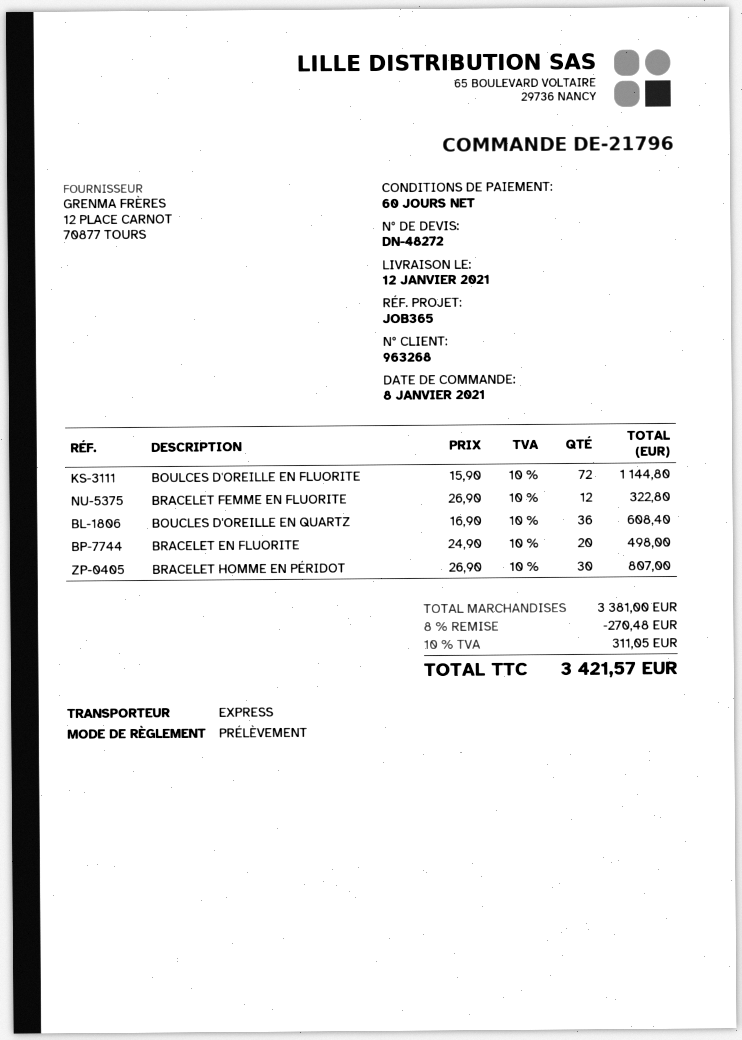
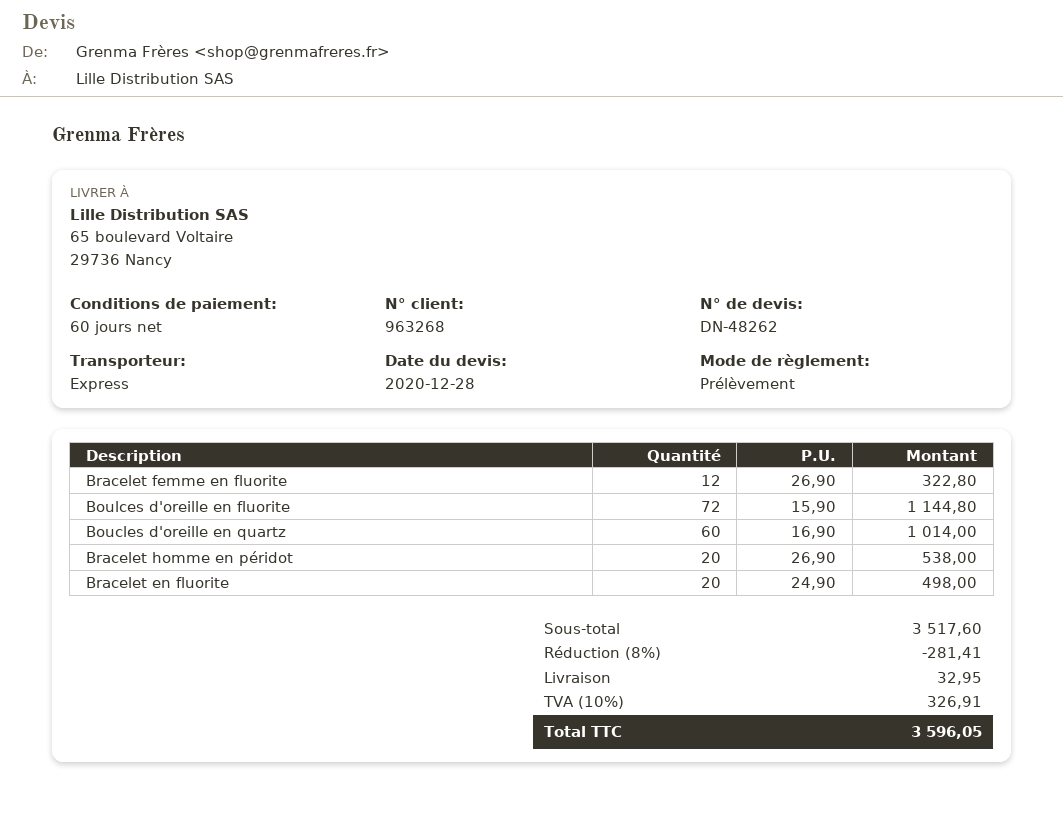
quote number: DN-48272 -> DN-48262
BOUCLES D'OREILLE EN QUARTZ: 36 x 16.90 = 608.40 -> 60 x 16.90 = 1014.00
BRACELET HOMME EN PÉRIDOT: 30 x 26.90 = 807.00 -> 20 x 26.90 = 538.00
subtotal: 3381.00 -> 3517.60
discount: 8% = 270.48 -> 8% = 281.41
shipping: none -> 32.95
tax: 10% = 311.05 -> 10% = 326.91
total: 3421.57 -> 3596.05

